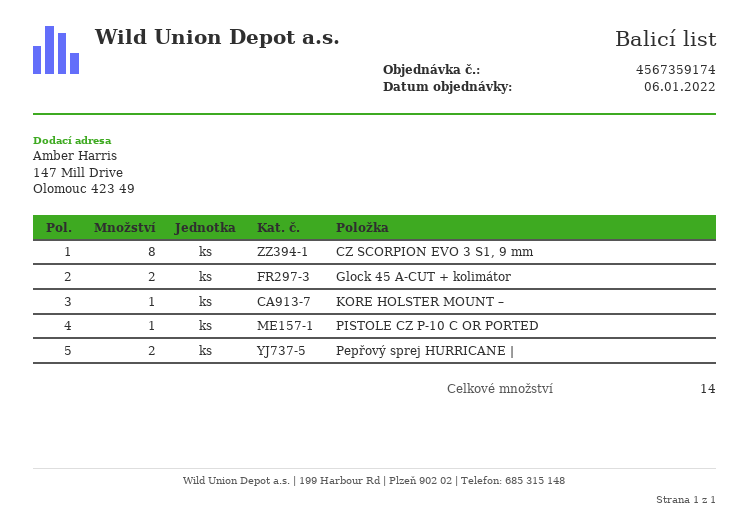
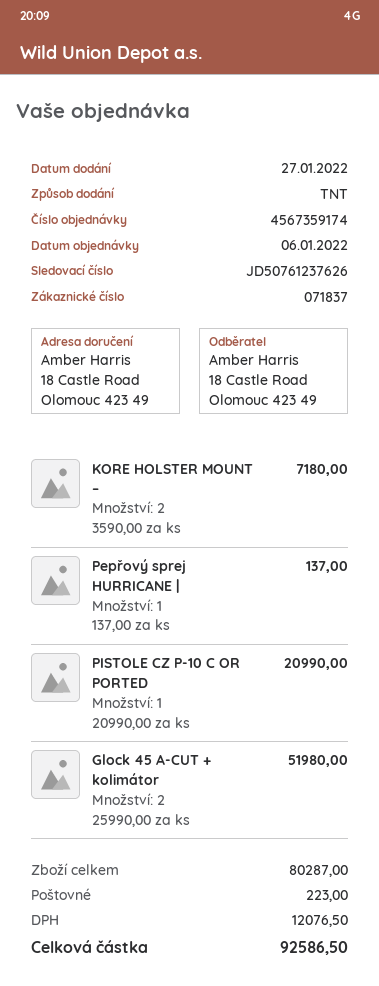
ship to: 147 Mill Drive, Olomouc 423 49 -> 18 Castle Road, Olomouc 423 49
CZ SCORPION EVO 3 S1, 9 mm: 8 -> none
KORE HOLSTER MOUNT –: 1 -> 2
Pepřový sprej HURRICANE |: 2 -> 1

